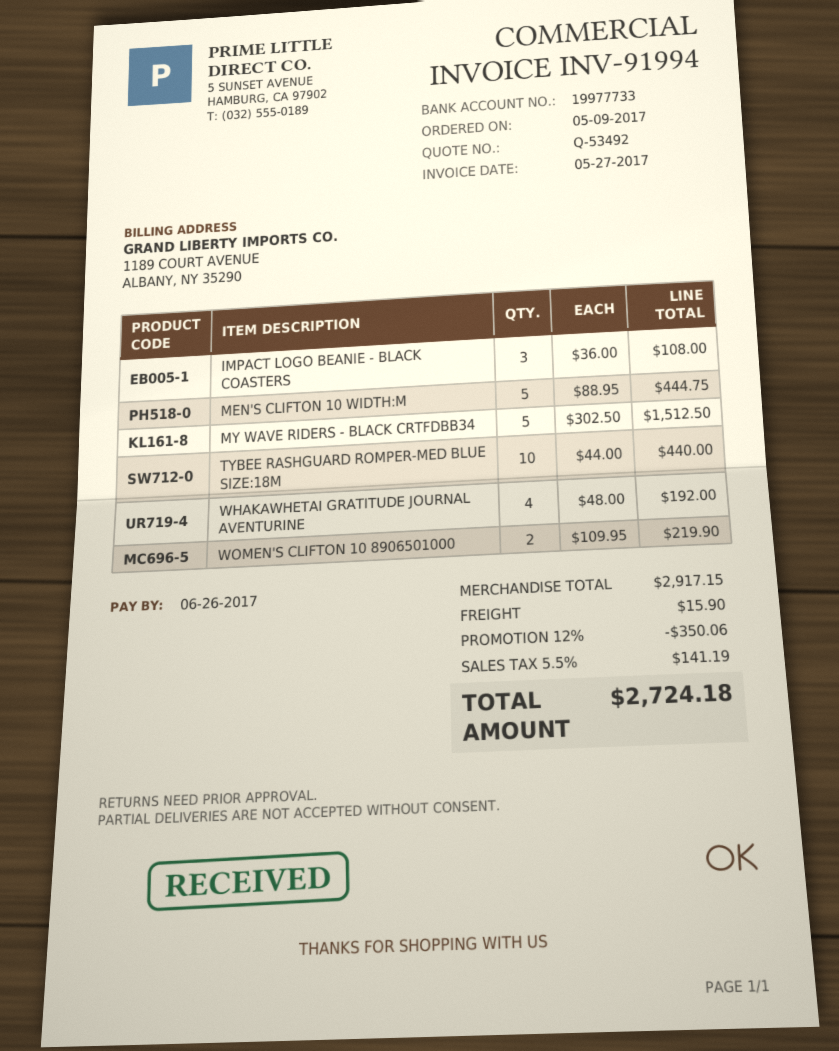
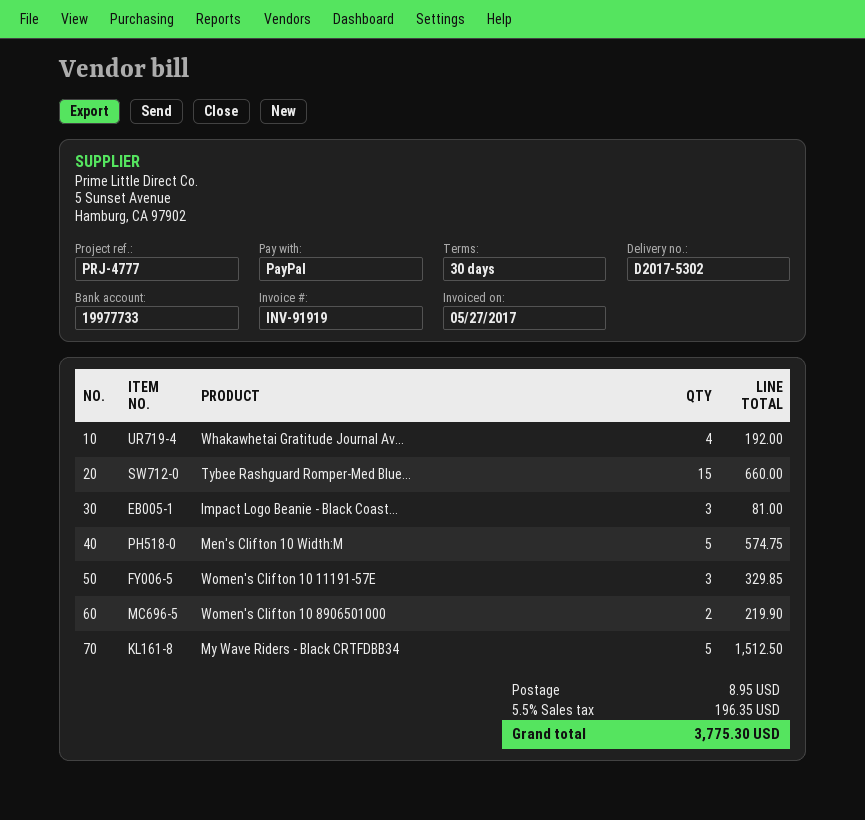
invoice number: INV-91994 -> INV-91919
IMPACT LOGO BEANIE - BLACK COASTERS: 3 for 108.00 -> 3 for 81.00
MEN'S CLIFTON 10 WIDTH:M: 5 for 444.75 -> 5 for 574.75
TYBEE RASHGUARD ROMPER-MED BLUE SIZE:18M: 10 for 440.00 -> 15 for 660.00
Women's Clifton 10 11191-57E: none -> 3 for 329.85
discount: 12% = 350.06 -> none
shipping: 15.90 -> 8.95
tax: 5.5% = 141.19 -> 5.5% = 196.35
total: 2724.18 -> 3775.30

